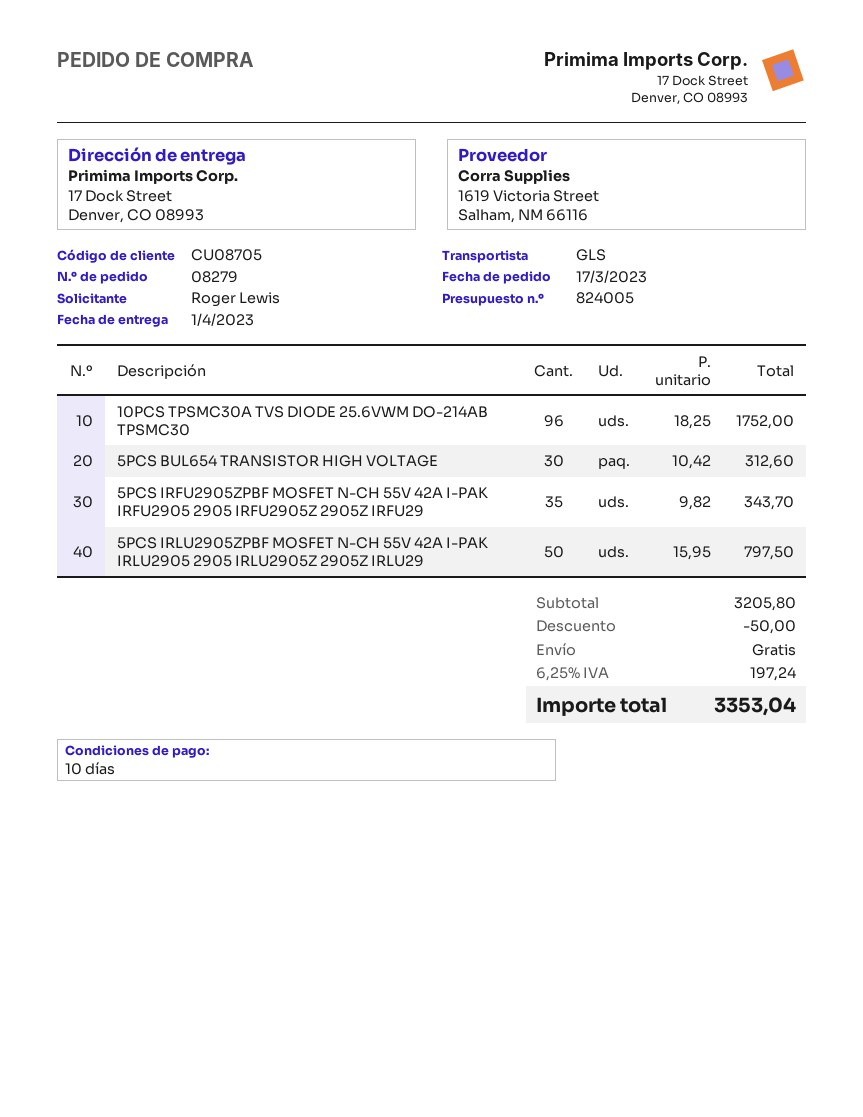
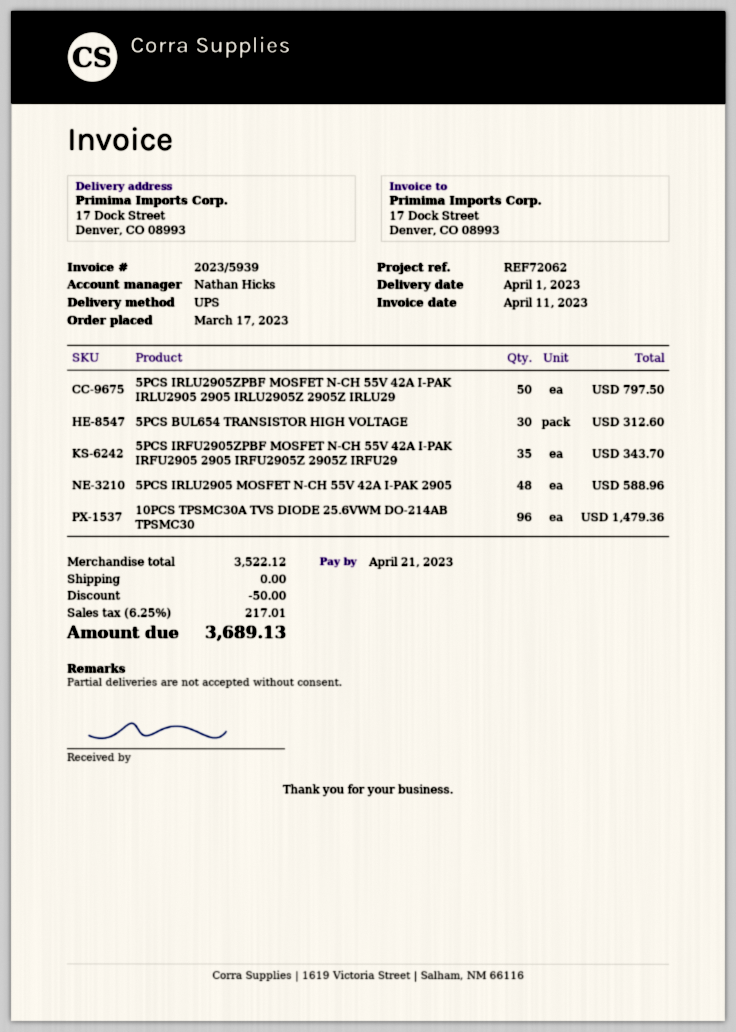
shipping method: GLS -> UPS
10PCS TPSMC30A TVS DIODE 25.6VWM DO-214AB TPSMC30: 96 for 1752.00 -> 96 for 1479.36
5PCS IRLU2905 MOSFET N-CH 55V 42A I-PAK 2905: none -> 48 for 588.96
subtotal: 3205.80 -> 3522.12
tax: 6.25% = 197.24 -> 6.25% = 217.01
total: 3353.04 -> 3689.13

